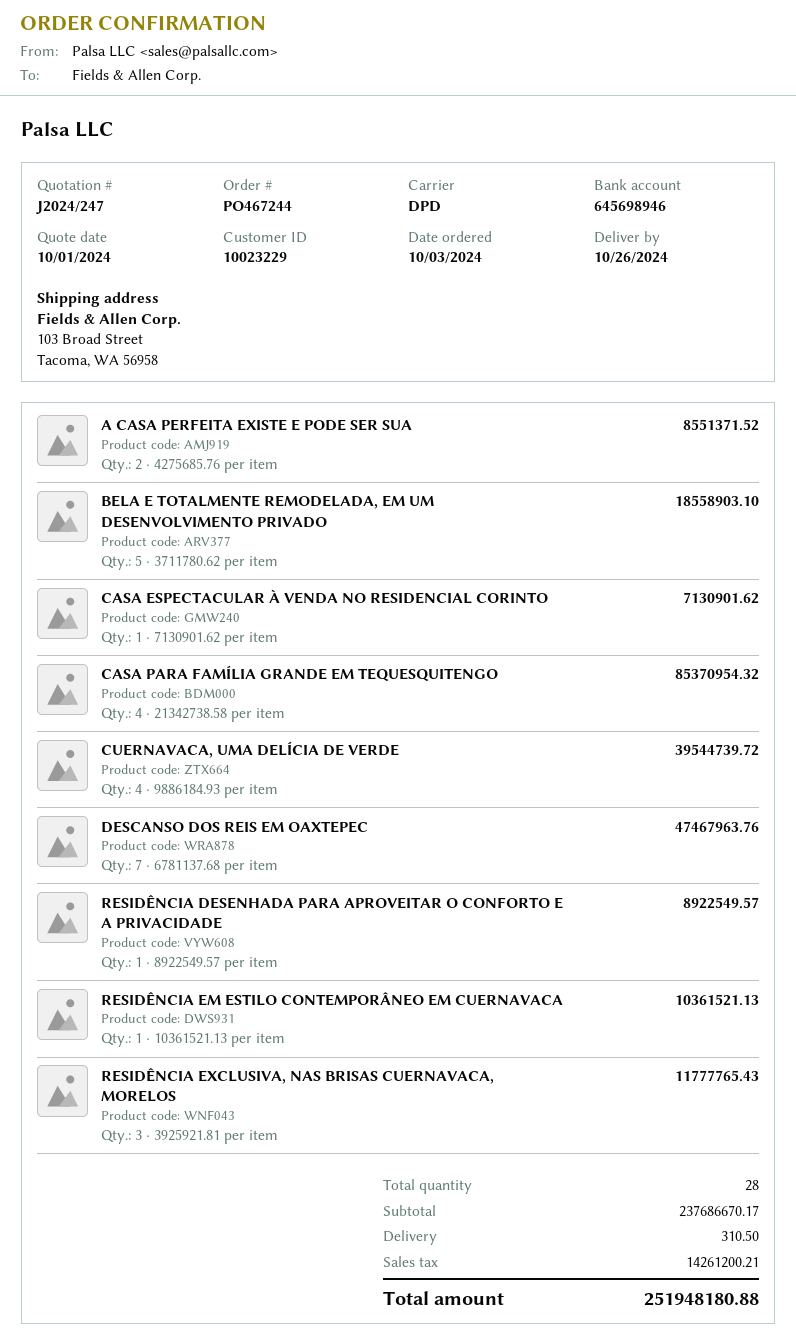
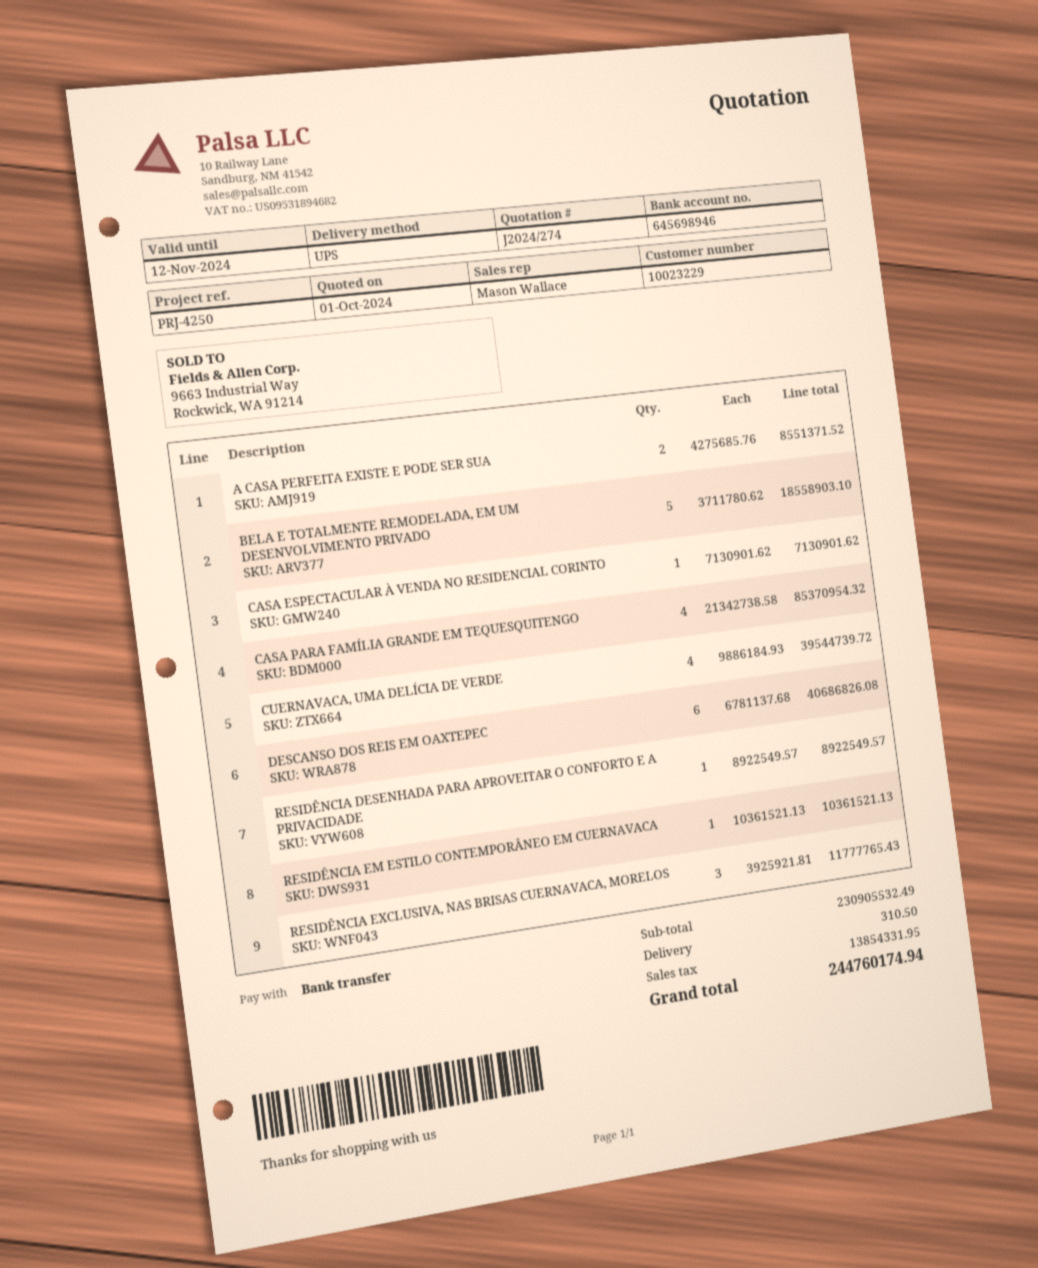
quote number: J2024/247 -> J2024/274
shipping method: DPD -> UPS
DESCANSO DOS REIS EM OAXTEPEC: 7 x 6781137.68 = 47467963.76 -> 6 x 6781137.68 = 40686826.08
subtotal: 237686670.17 -> 230905532.49
tax: 14261200.21 -> 13854331.95
total: 251948180.88 -> 244760174.94

